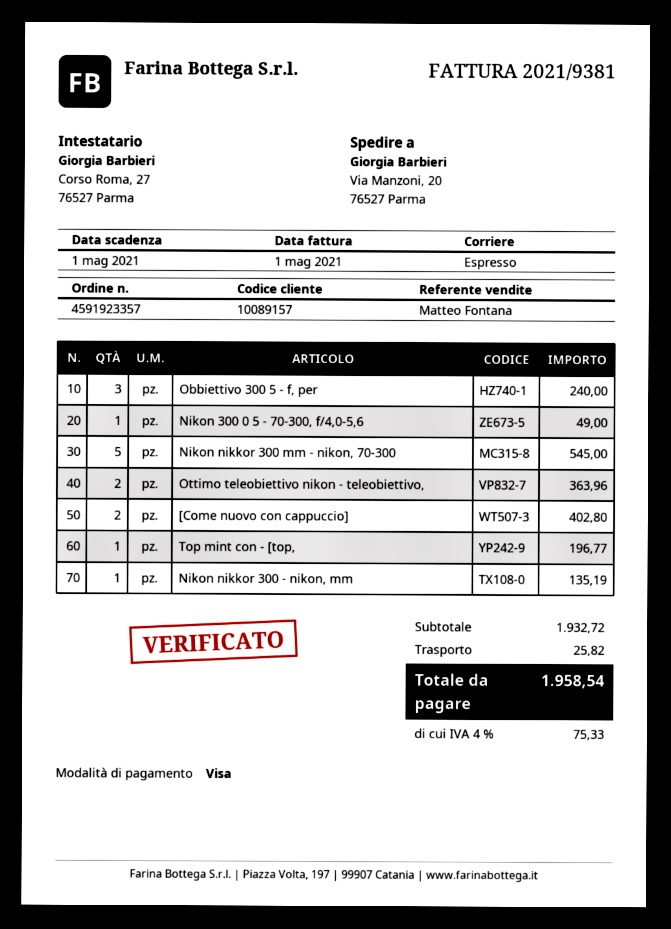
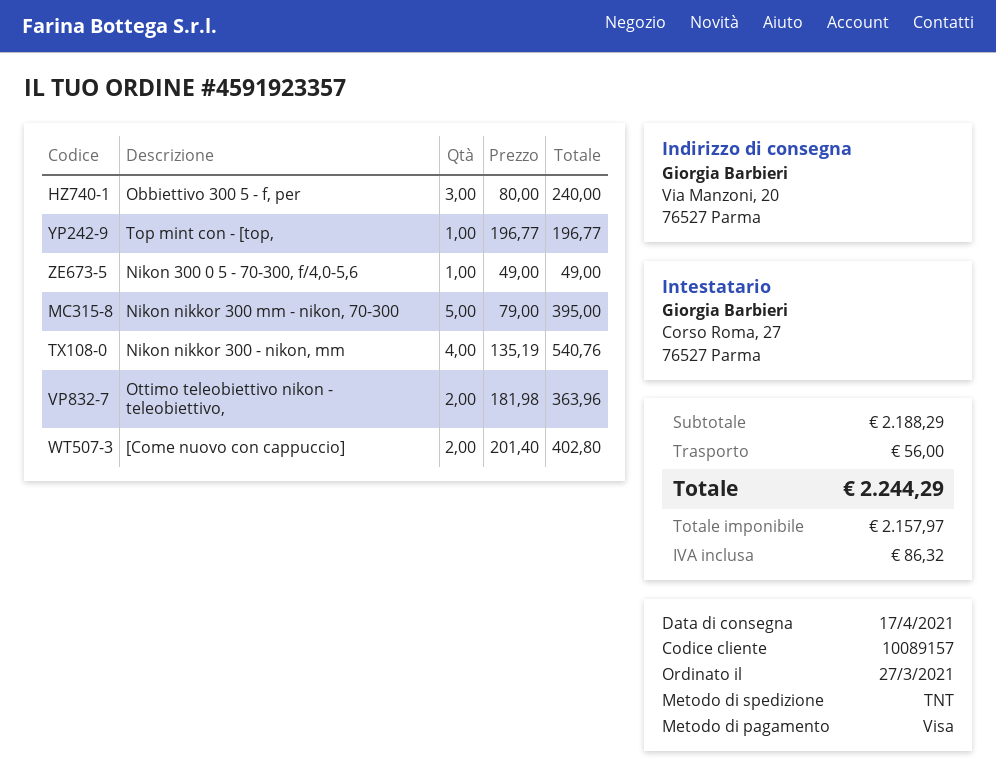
shipping method: express -> TNT
Nikon nikkor 300 mm - nikon, 70-300: 5 for 545.00 -> 5 for 395.00
Nikon nikkor 300 - nikon, mm: 1 for 135.19 -> 4 for 540.76
subtotal: 1932.72 -> 2188.29
shipping: 25.82 -> 56.00
tax: 75.33 -> 86.32
total: 1958.54 -> 2244.29

